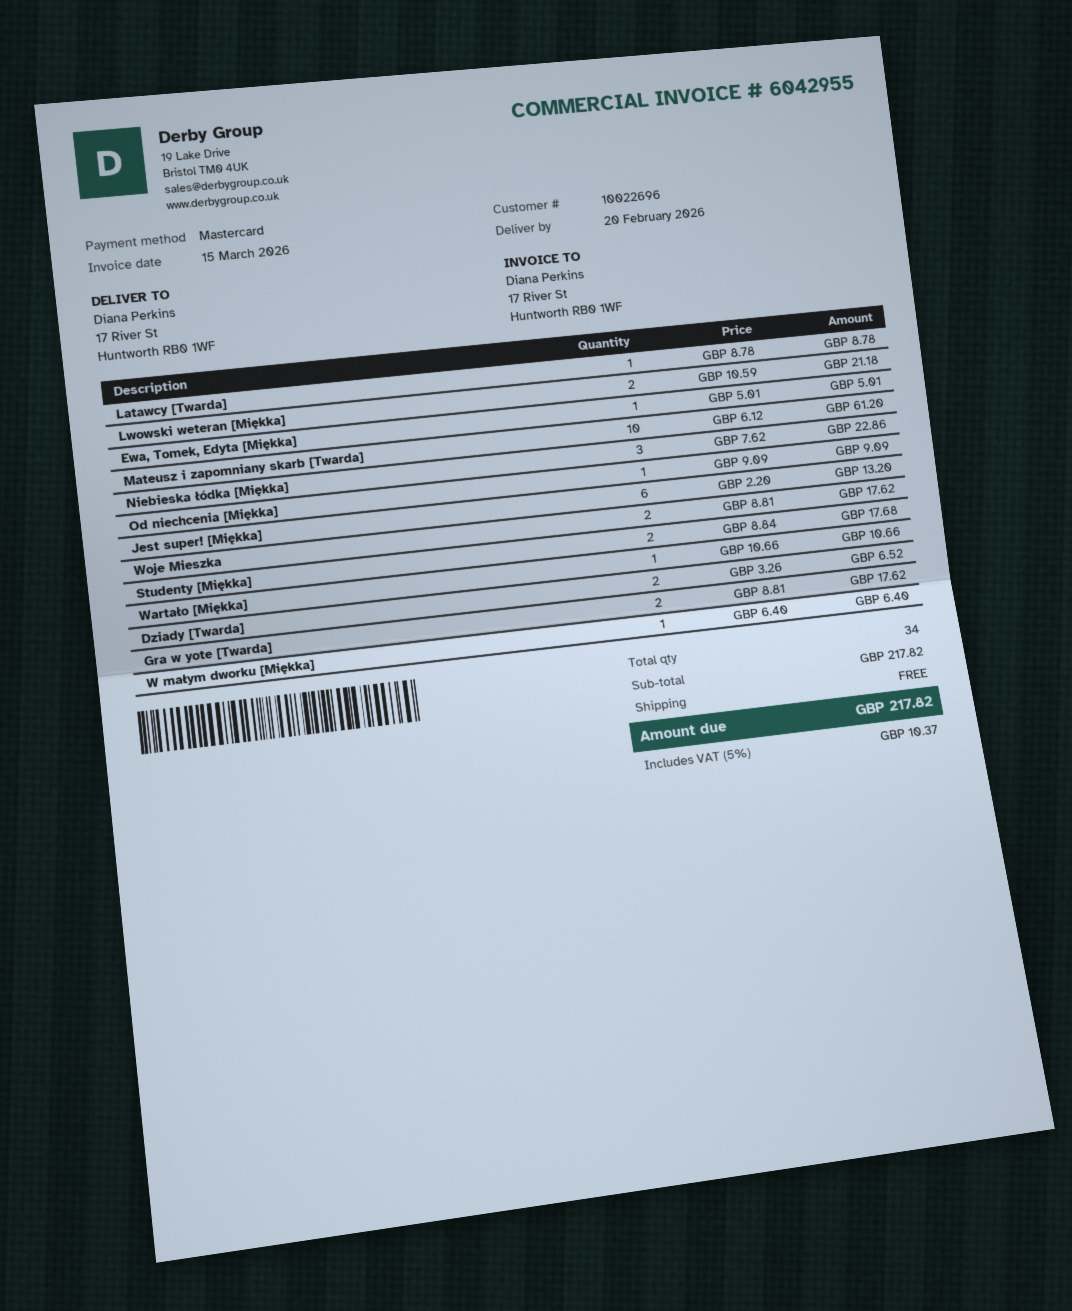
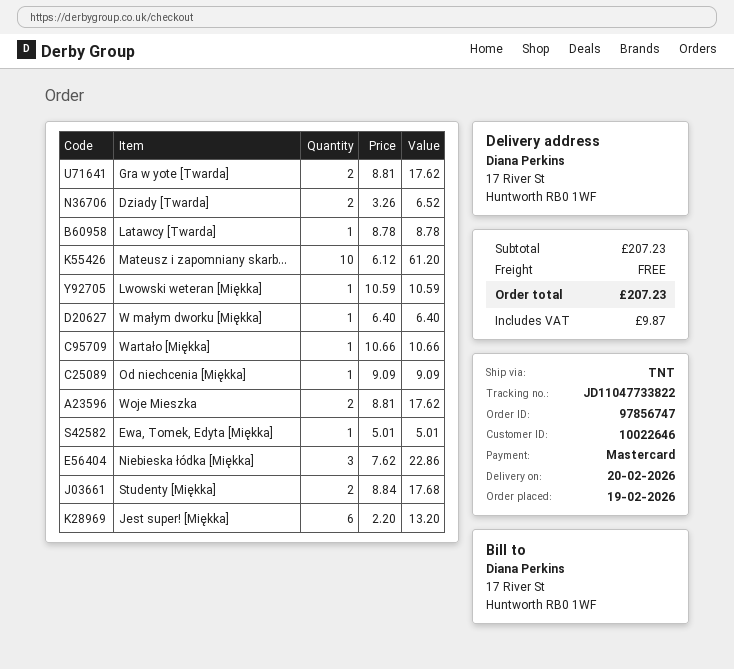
customer number: 10022696 -> 10022646
Lwowski weteran [Miękka]: 2 x 10.59 = 21.18 -> 1 x 10.59 = 10.59
subtotal: 217.82 -> 207.23
tax: 10.37 -> 9.87
total: 217.82 -> 207.23

